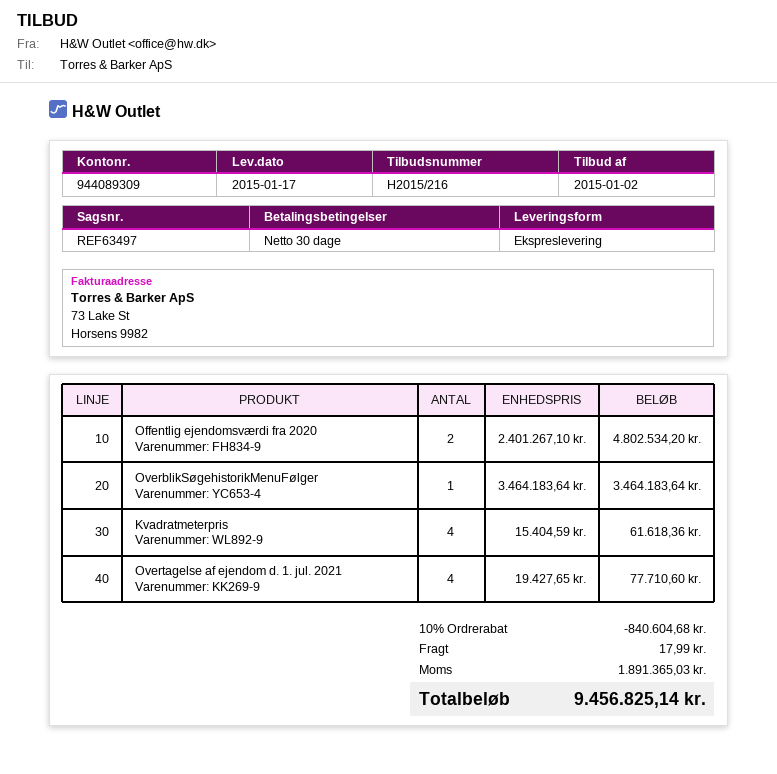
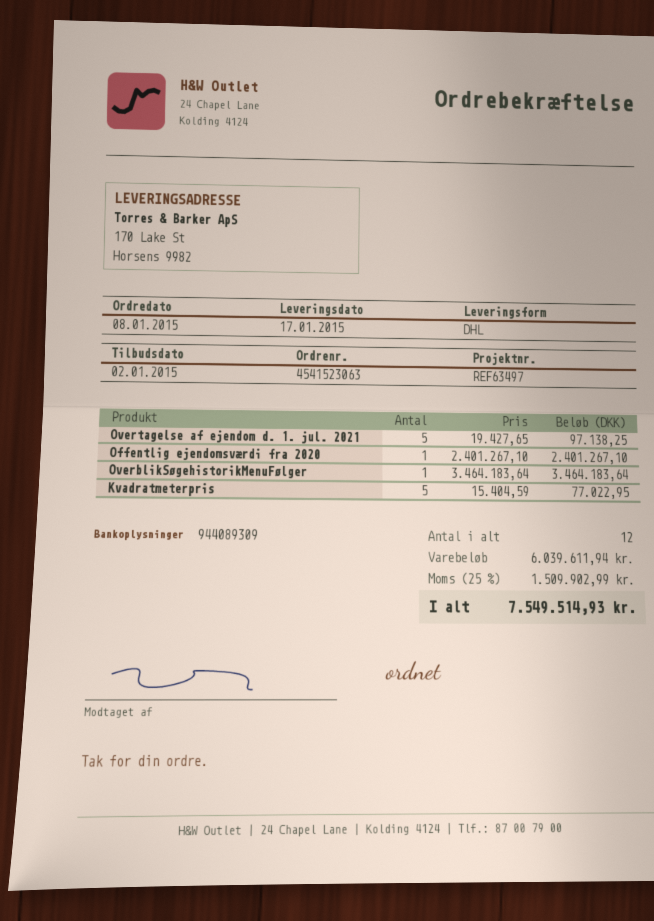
shipping method: express -> DHL
Offentlig ejendomsværdi fra 2020: 2 x 2401267.10 = 4802534.20 -> 1 x 2401267.10 = 2401267.10
Kvadratmeterpris: 4 x 15404.59 = 61618.36 -> 5 x 15404.59 = 77022.95
Overtagelse af ejendom d. 1. jul. 2021: 4 x 19427.65 = 77710.60 -> 5 x 19427.65 = 97138.25
discount: 10% = 840604.68 -> none
shipping: 17.99 -> none
tax: 1891365.03 -> 1509902.99
total: 9456825.14 -> 7549514.93

